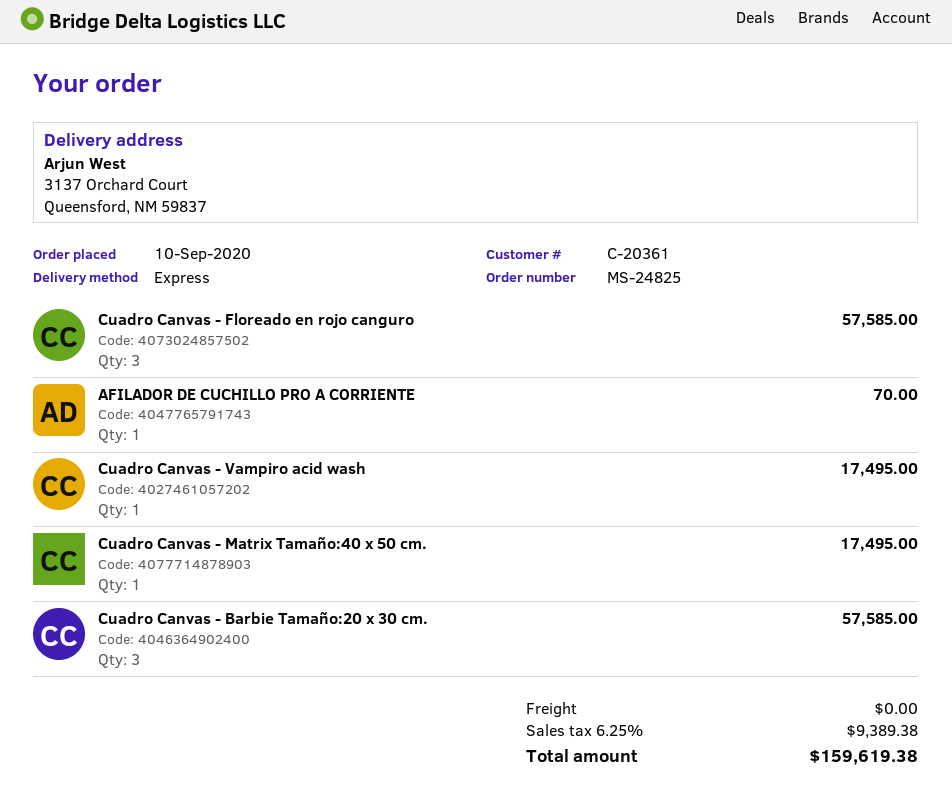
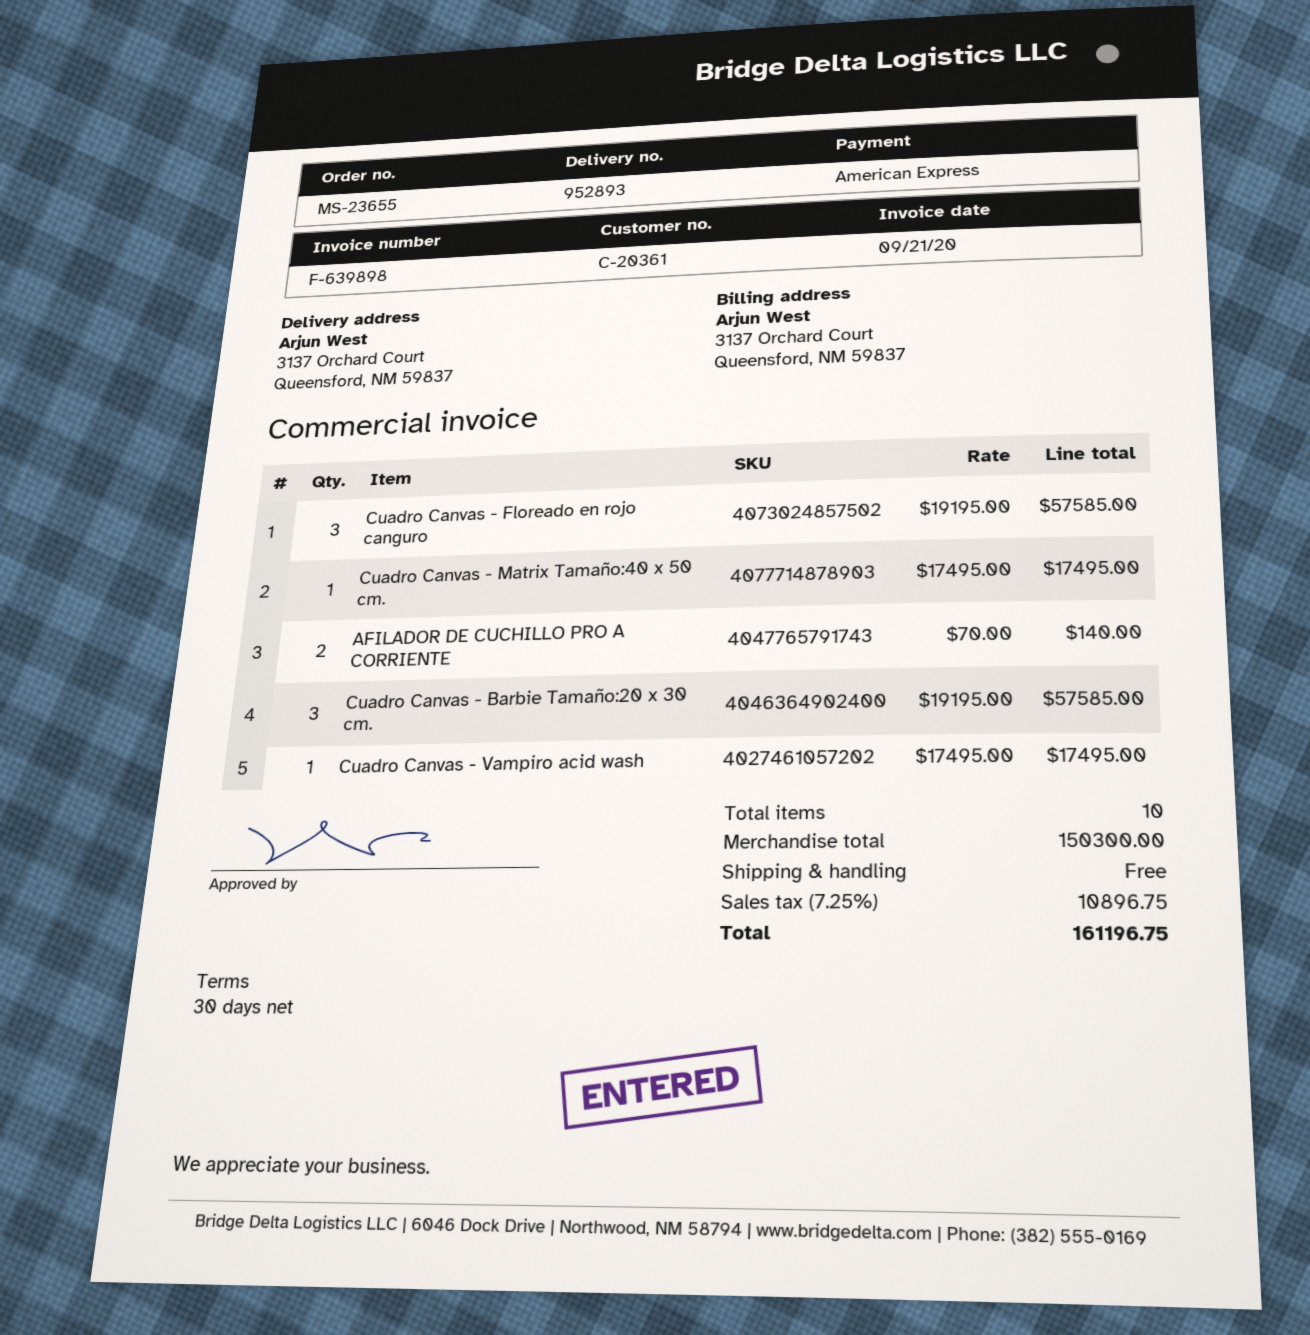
order number: MS-24825 -> MS-23655
AFILADOR DE CUCHILLO PRO A CORRIENTE: 1 for 70.00 -> 2 for 140.00
tax: 6.25% = 9389.38 -> 7.25% = 10896.75
total: 159619.38 -> 161196.75

